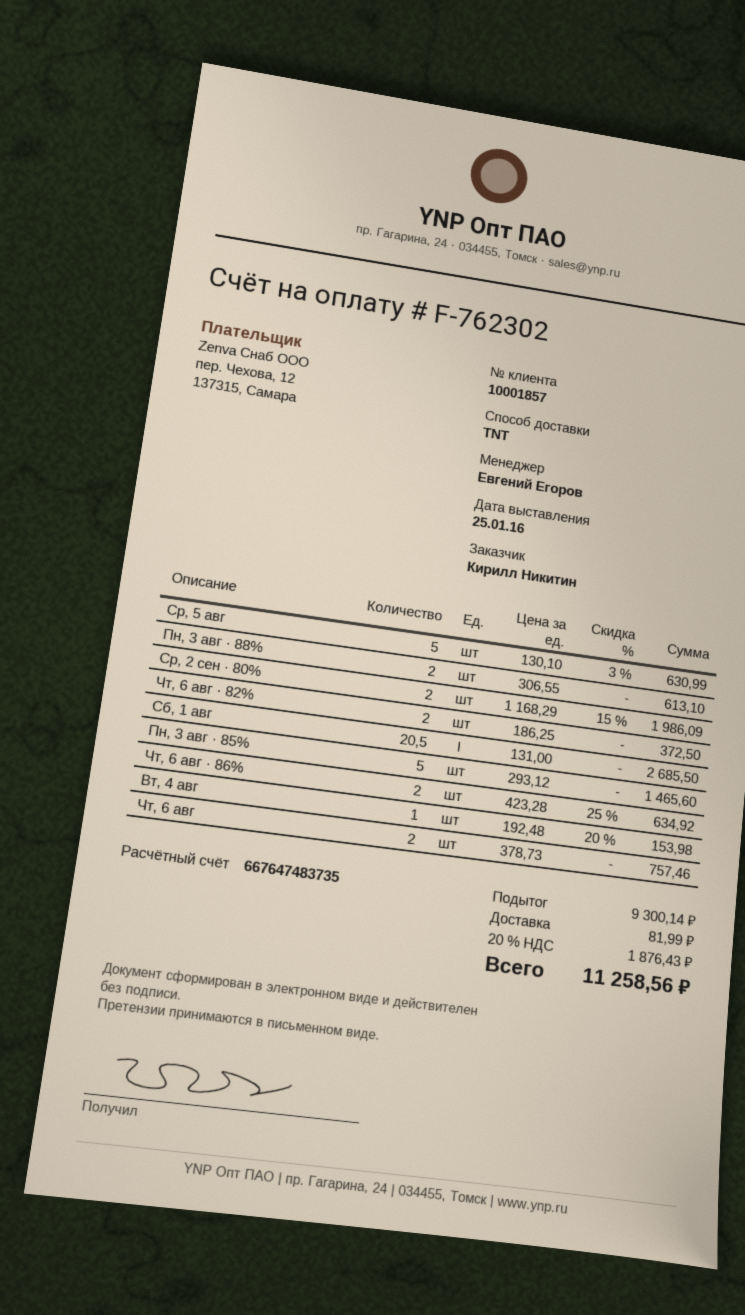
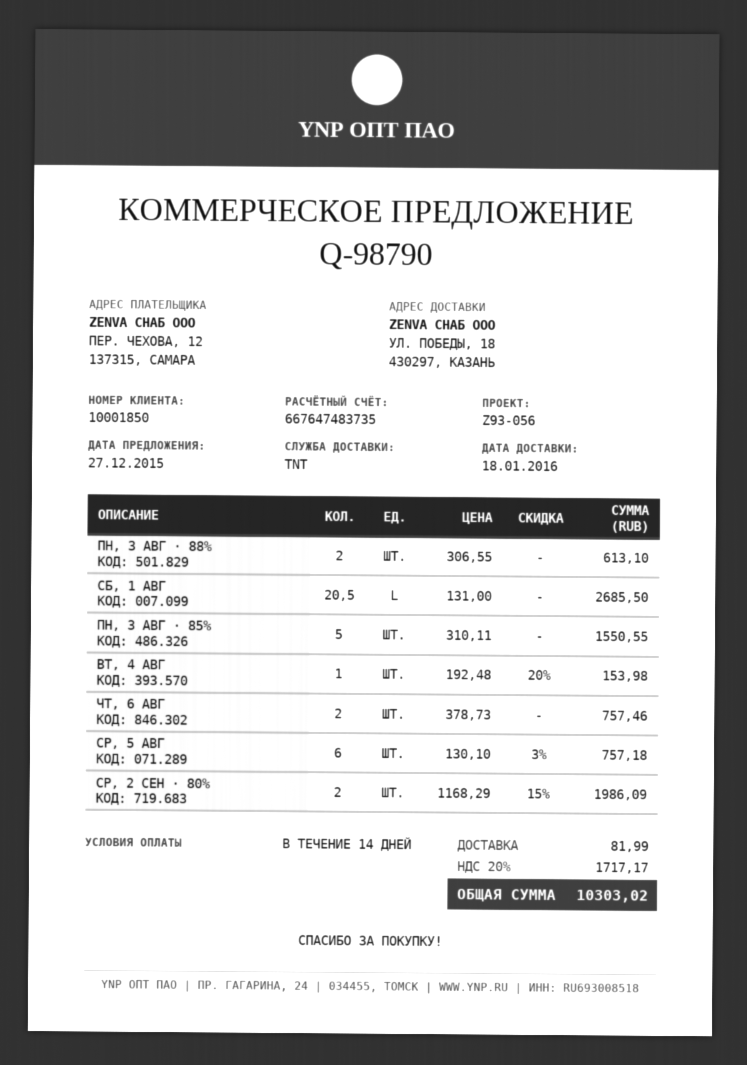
customer number: 10001857 -> 10001850
Ср, 5 авг: 5 x 130.10 - 3% = 630.99 -> 6 x 130.10 - 3% = 757.18
Чт, 6 авг · 82%: 2 x 186.25 = 372.50 -> none
Пн, 3 авг · 85%: 5 x 293.12 = 1465.60 -> 5 x 310.11 = 1550.55
Чт, 6 авг · 86%: 2 x 423.28 - 25% = 634.92 -> none
tax: 20% = 1876.43 -> 20% = 1717.17
total: 11258.56 -> 10303.02

